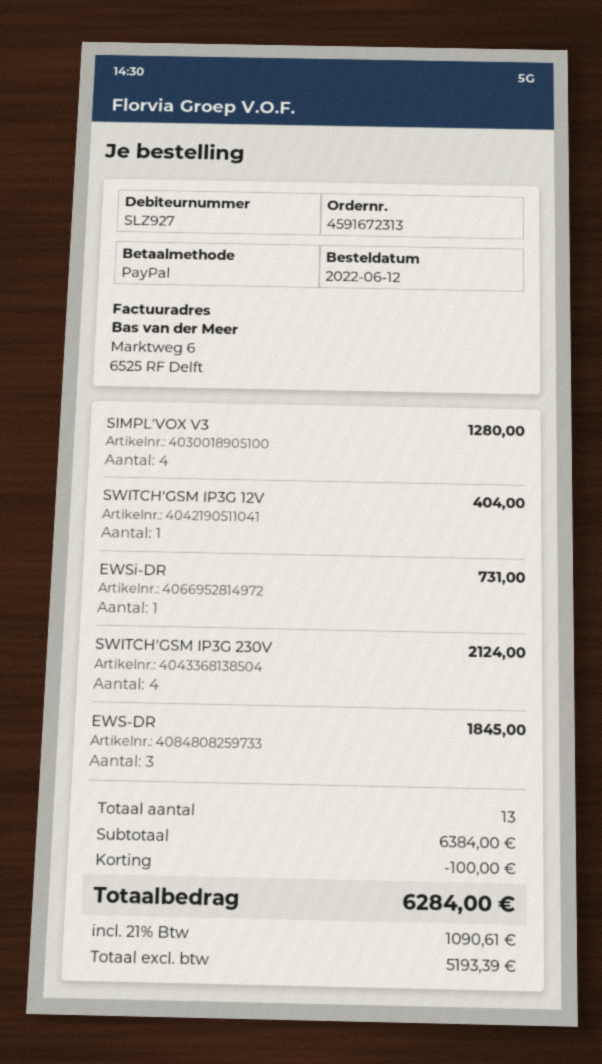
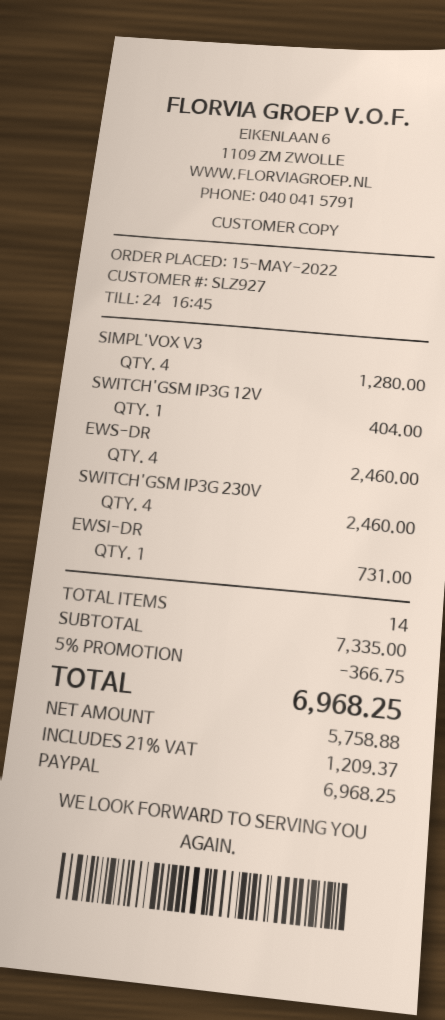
order date: 2022-06-12 -> 2022-05-15
SWITCH'GSM IP3G 230V: 4 for 2124.00 -> 4 for 2460.00
EWS-DR: 3 for 1845.00 -> 4 for 2460.00
total quantity: 13 -> 14
subtotal: 6384.00 -> 7335.00
discount: 100.00 -> 366.75
net: 5193.39 -> 5758.88
tax: 21% = 1090.61 -> 21% = 1209.37
total: 6284.00 -> 6968.25

